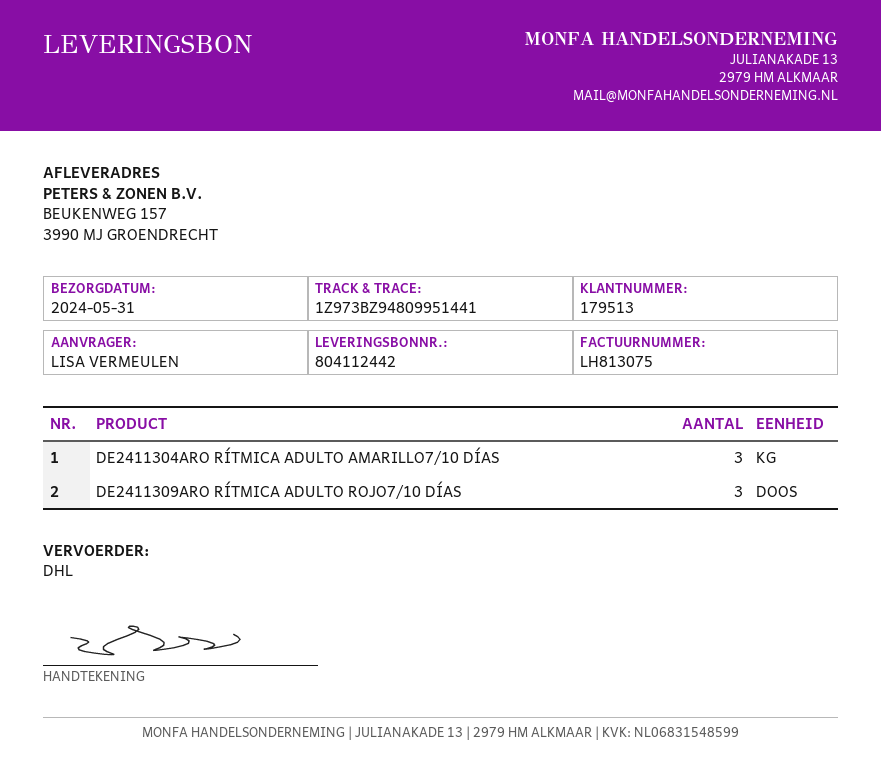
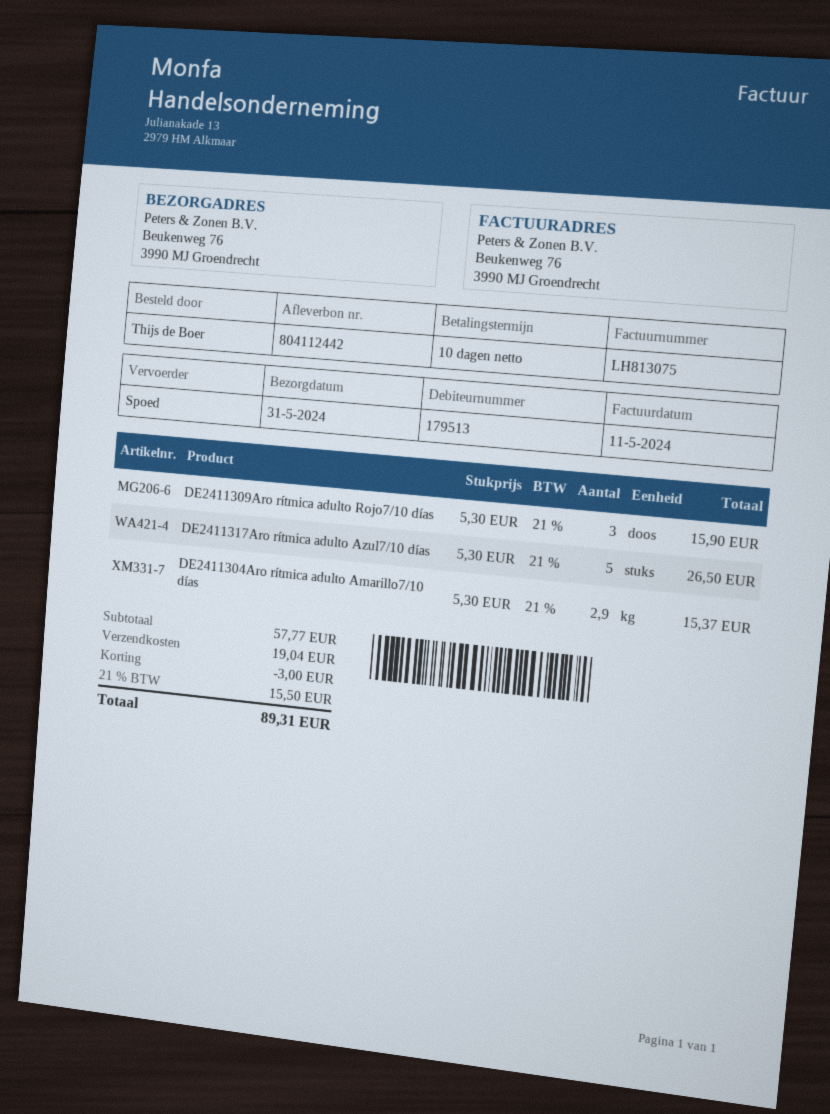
ordered by: LISA VERMEULEN -> Thijs de Boer
shipping method: DHL -> express
ship to: BEUKENWEG 157, 3990 MJ GROENDRECHT -> Beukenweg 76, 3990 MJ Groendrecht
DE2411304ARO RÍTMICA ADULTO AMARILLO7/10 DÍAS: 3 -> 2.9
DE2411317Aro rítmica adulto Azul7/10 días: none -> 5

